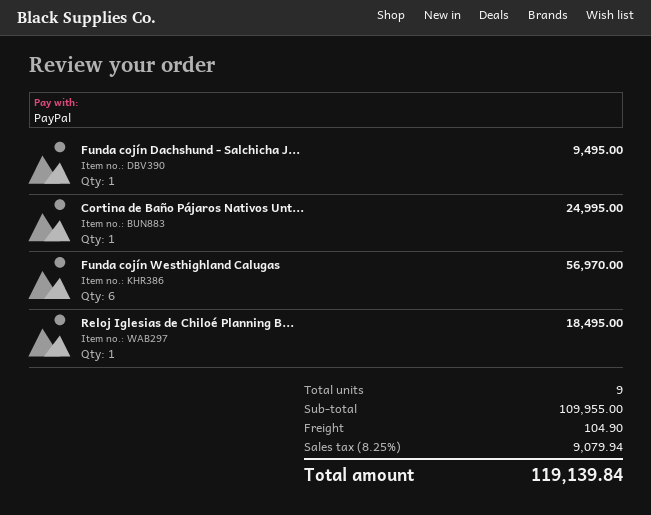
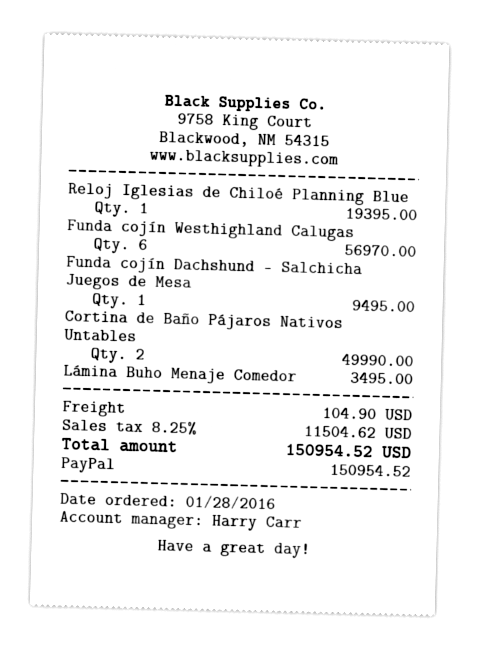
Cortina de Baño Pájaros Nativos Unt...: 1 for 24995.00 -> 2 for 49990.00
Reloj Iglesias de Chiloé Planning B...: 1 for 18495.00 -> 1 for 19395.00
Lámina Buho Menaje Comedor: none -> 1 for 3495.00
tax: 8.25% = 9079.94 -> 8.25% = 11504.62
total: 119139.84 -> 150954.52

